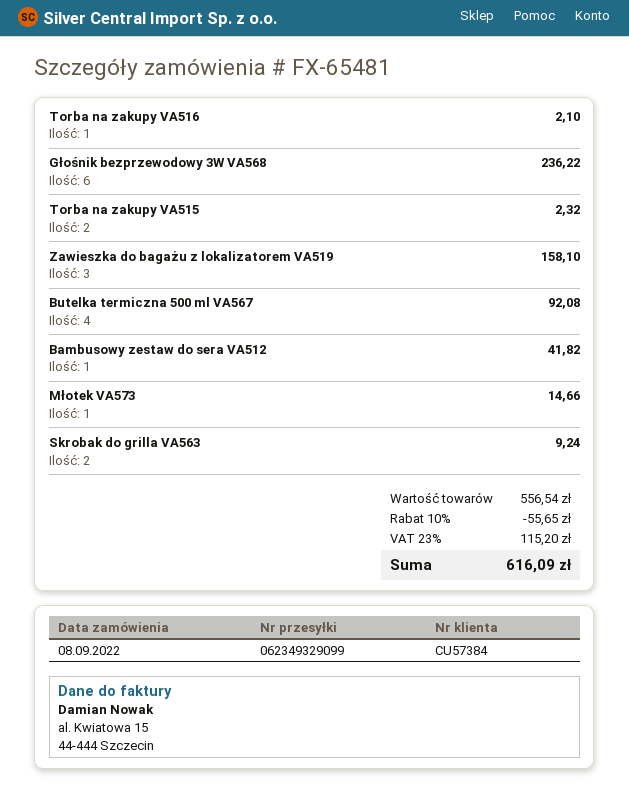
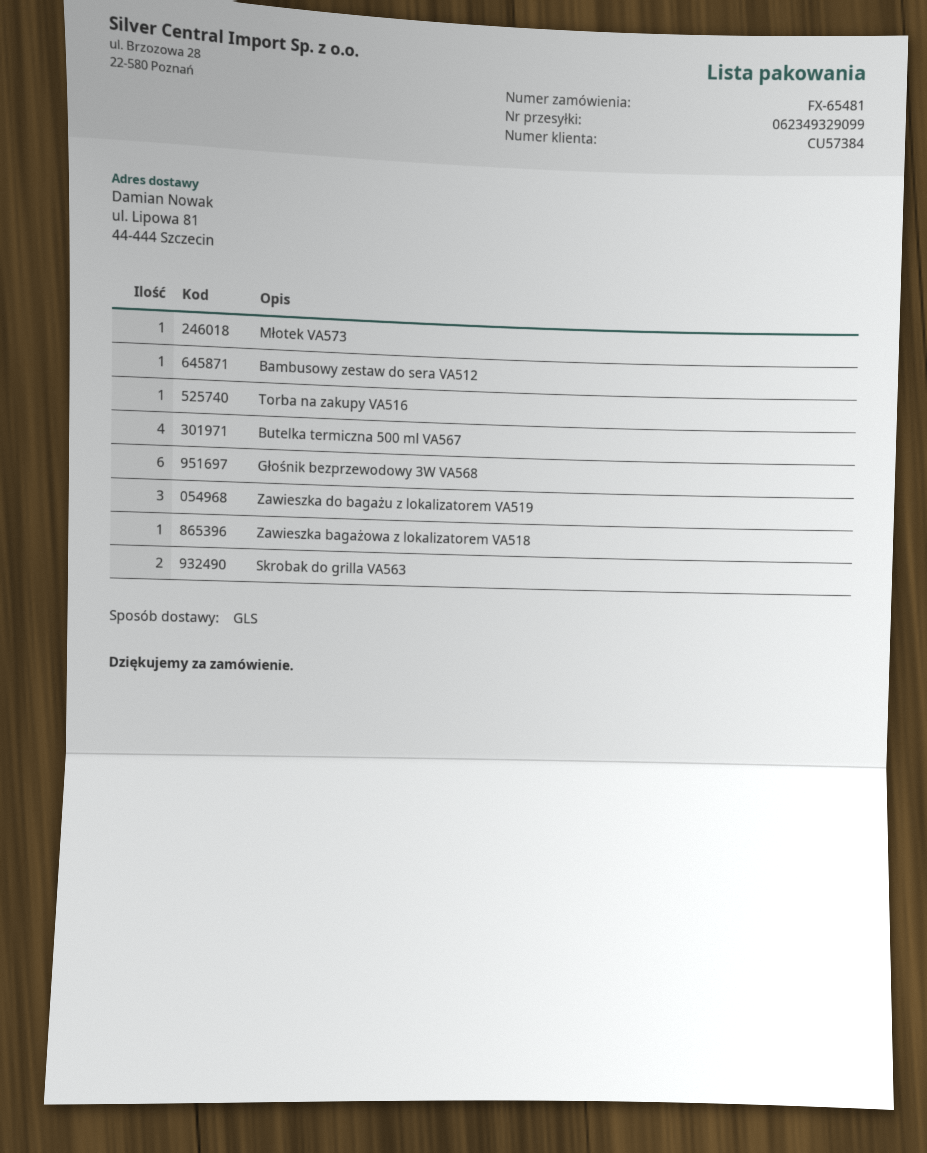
Torba na zakupy VA515: 2 -> none
Zawieszka bagażowa z lokalizatorem VA518: none -> 1

